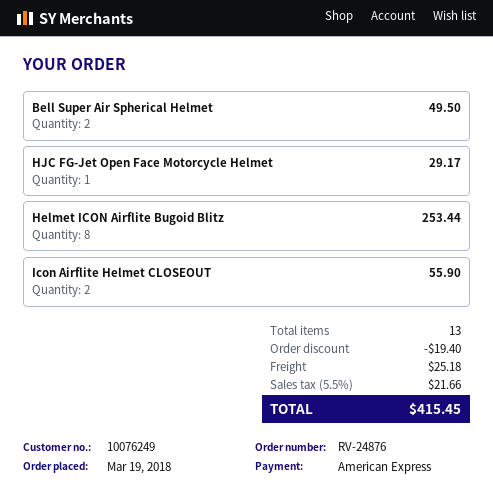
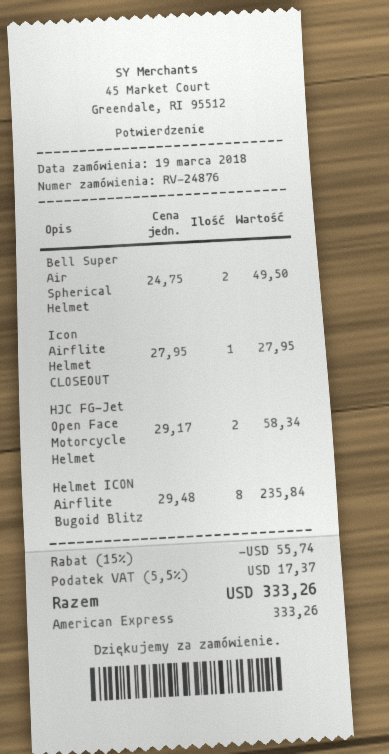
HJC FG-Jet Open Face Motorcycle Helmet: 1 for 29.17 -> 2 for 58.34
Helmet ICON Airflite Bugoid Blitz: 8 for 253.44 -> 8 for 235.84
Icon Airflite Helmet CLOSEOUT: 2 for 55.90 -> 1 for 27.95
discount: 19.40 -> 55.74
shipping: 25.18 -> none
tax: 5.5% = 21.66 -> 5.5% = 17.37
total: 415.45 -> 333.26

